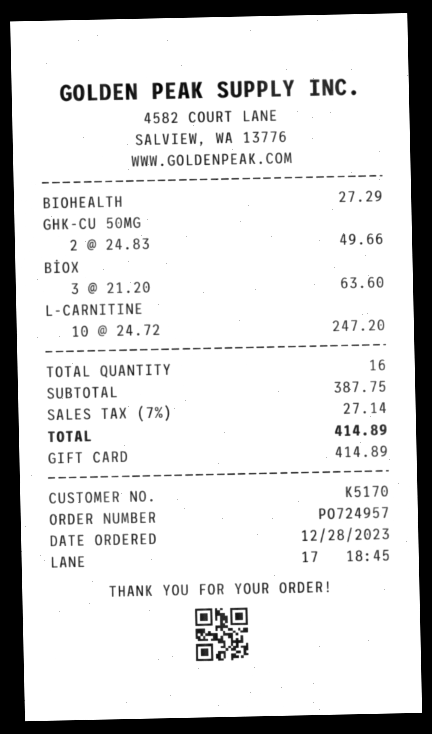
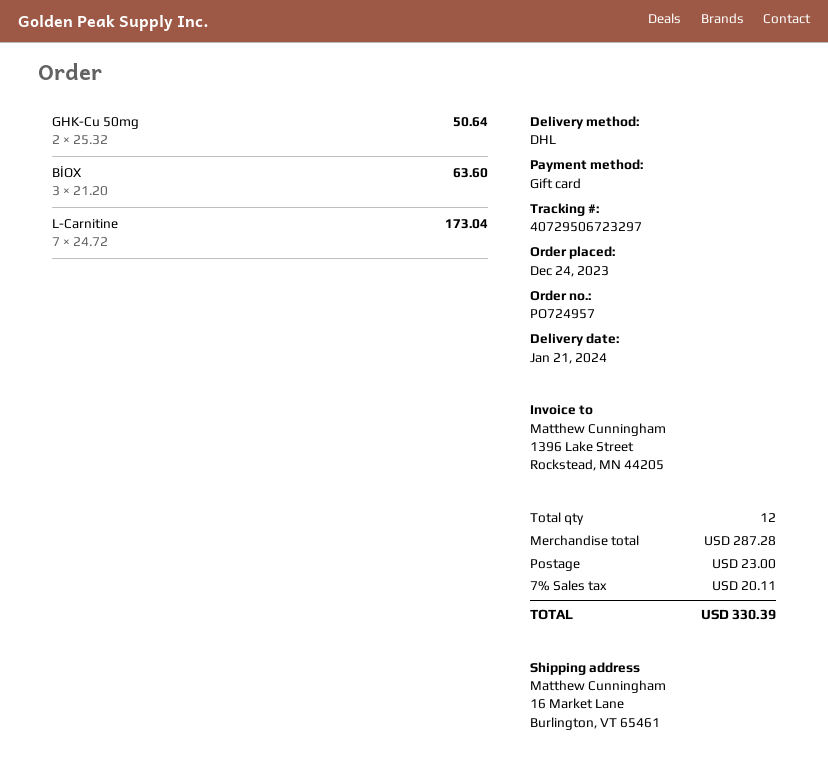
order date: 2023-12-28 -> 2023-12-24
BIOHEALTH: 1 x 27.29 = 27.29 -> none
GHK-CU 50MG: 2 x 24.83 = 49.66 -> 2 x 25.32 = 50.64
L-CARNITINE: 10 x 24.72 = 247.20 -> 7 x 24.72 = 173.04
total quantity: 16 -> 12
subtotal: 387.75 -> 287.28
shipping: none -> 23.00
tax: 7% = 27.14 -> 7% = 20.11
total: 414.89 -> 330.39

